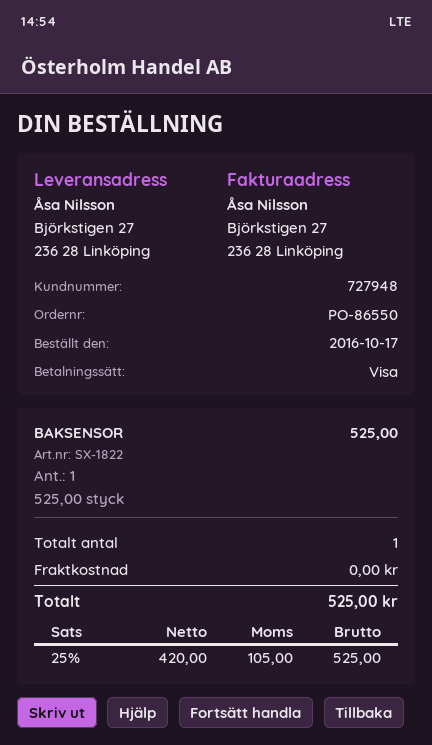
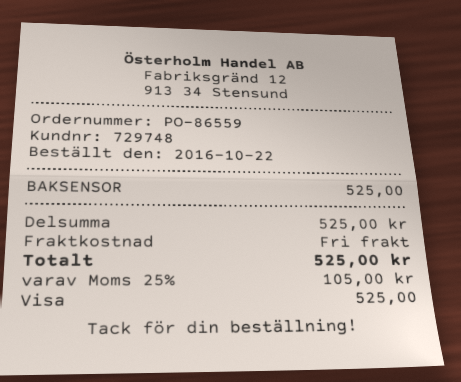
order number: PO-86550 -> PO-86559
order date: 2016-10-17 -> 2016-10-22
customer number: 727948 -> 729748

